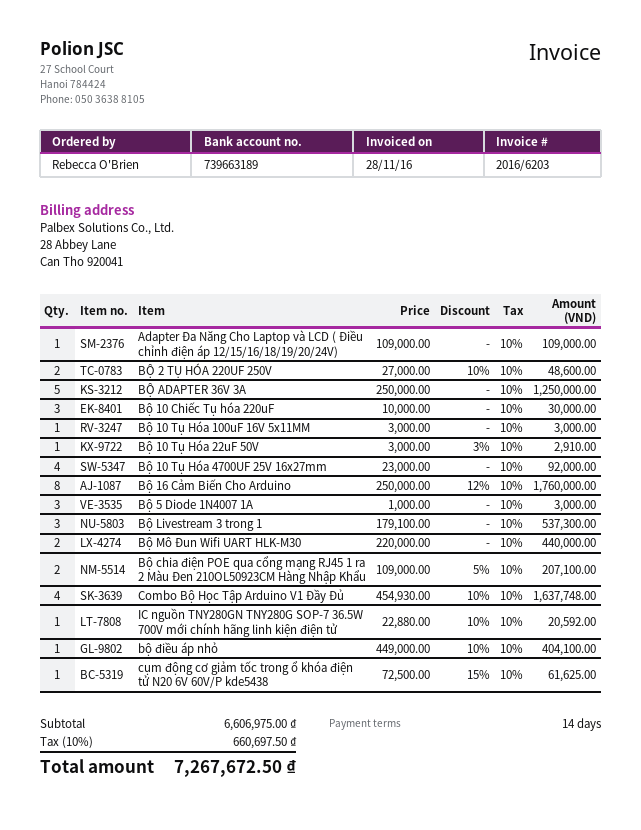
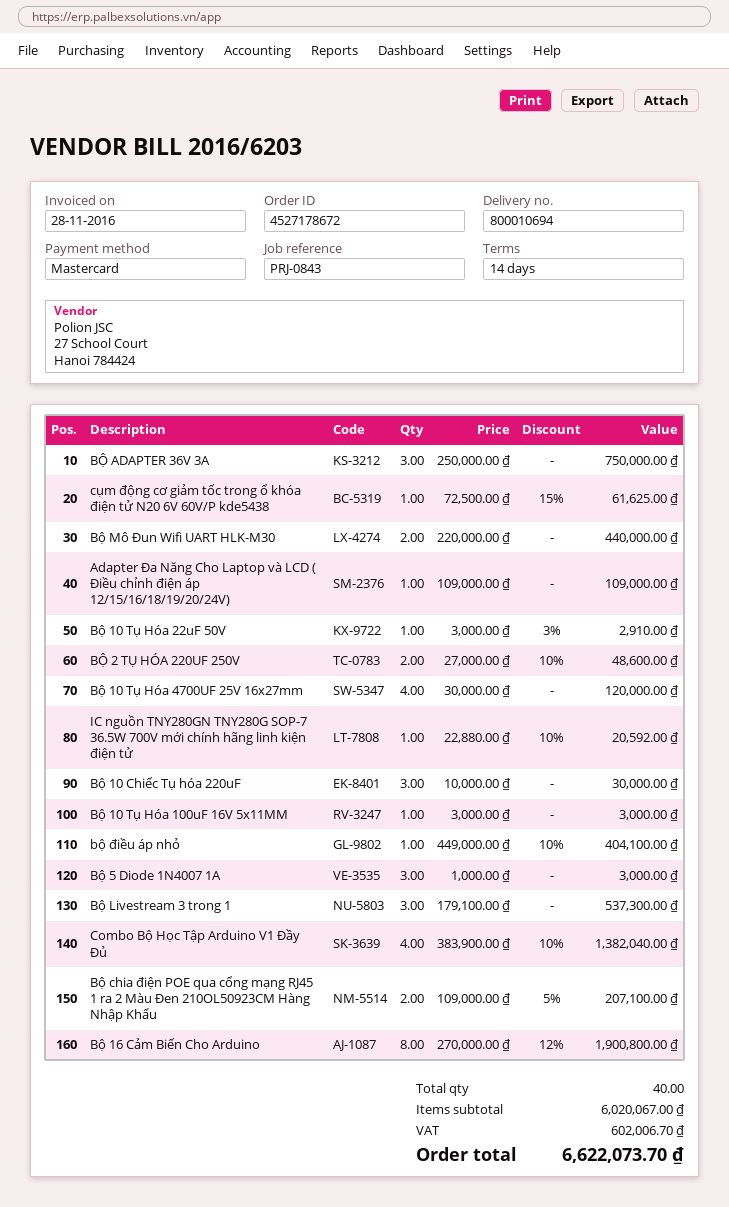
BỘ ADAPTER 36V 3A: 5 x 250000.00 = 1250000.00 -> 3 x 250000.00 = 750000.00
Bộ 10 Tụ Hóa 4700UF 25V 16x27mm: 4 x 23000.00 = 92000.00 -> 4 x 30000.00 = 120000.00
Bộ 16 Cảm Biến Cho Arduino: 8 x 250000.00 - 12% = 1760000.00 -> 8 x 270000.00 - 12% = 1900800.00
Combo Bộ Học Tập Arduino V1 Đầy Đủ: 4 x 454930.00 - 10% = 1637748.00 -> 4 x 383900.00 - 10% = 1382040.00
subtotal: 6606975.00 -> 6020067.00
tax: 660697.50 -> 602006.70
total: 7267672.50 -> 6622073.70

